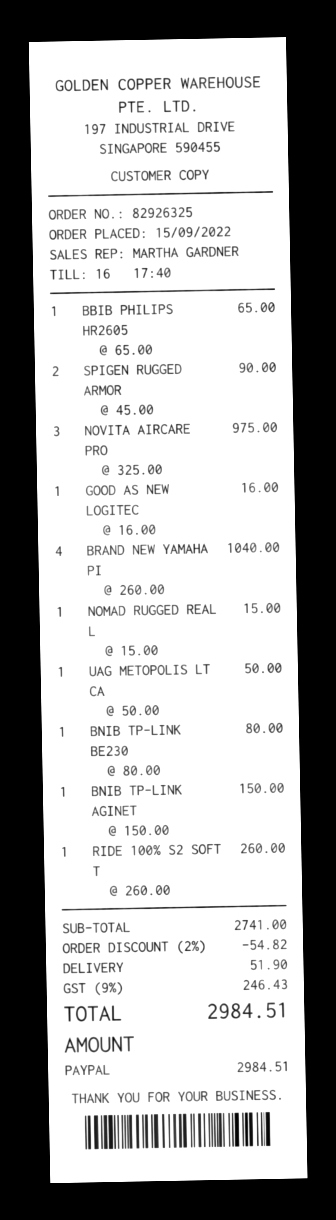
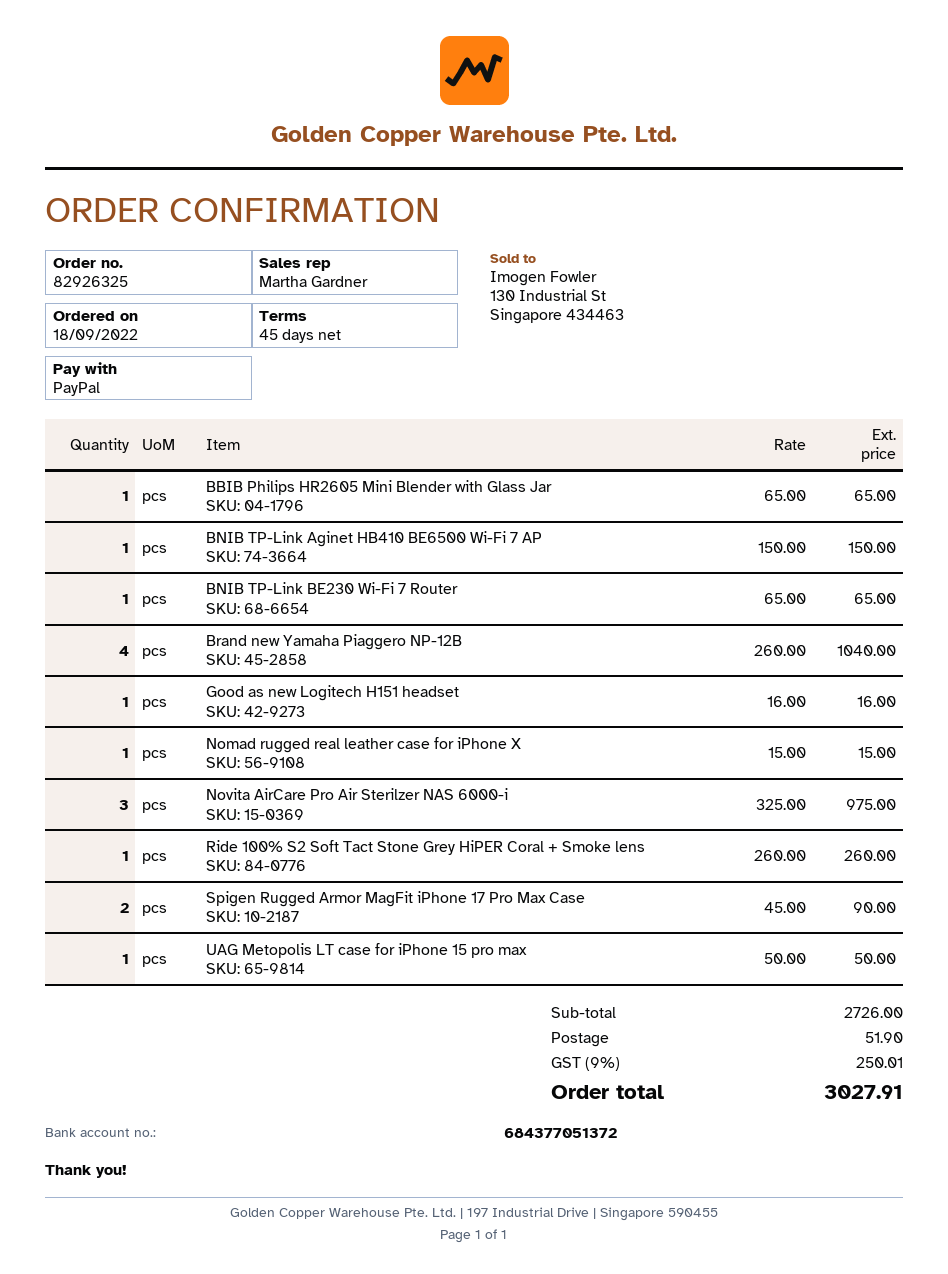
order date: 2022-09-15 -> 2022-09-18
BNIB TP-LINK BE230: 1 x 80.00 = 80.00 -> 1 x 65.00 = 65.00
subtotal: 2741.00 -> 2726.00
discount: 2% = 54.82 -> none
tax: 9% = 246.43 -> 9% = 250.01
total: 2984.51 -> 3027.91

